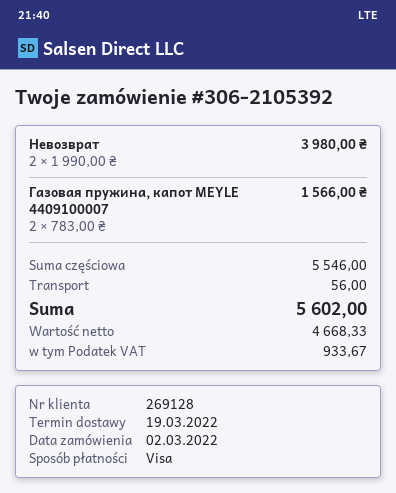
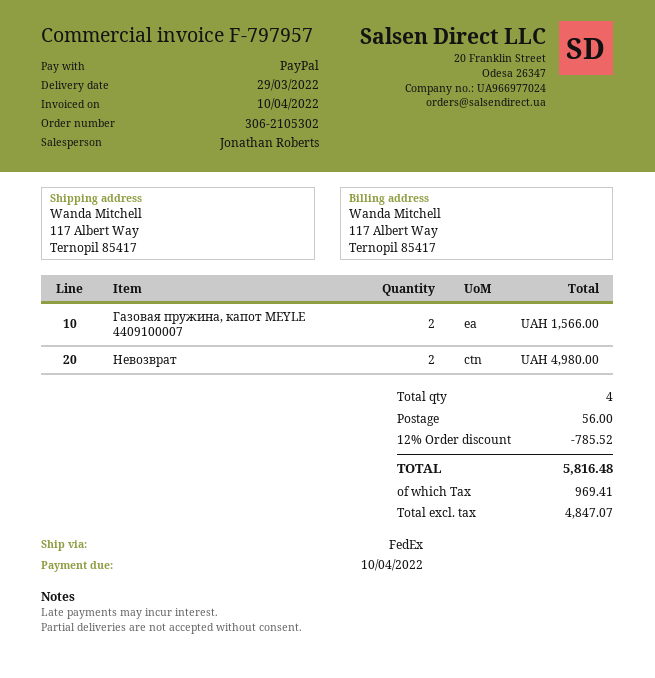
order number: 306-2105392 -> 306-2105302
delivery date: 2022-03-19 -> 2022-03-29
payment method: Visa -> PayPal
Невозврат: 2 for 3980.00 -> 2 for 4980.00
discount: none -> 12% = 785.52
net: 4668.33 -> 4847.07
tax: 933.67 -> 969.41
total: 5602.00 -> 5816.48

